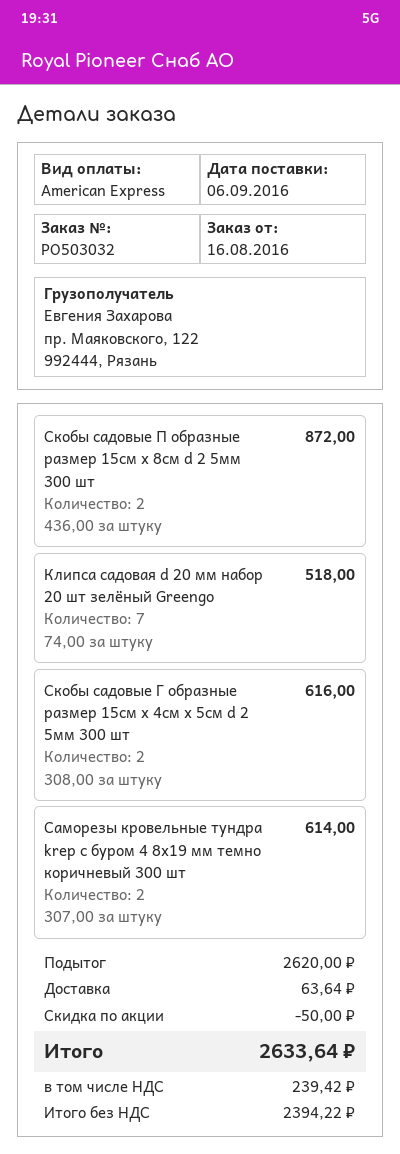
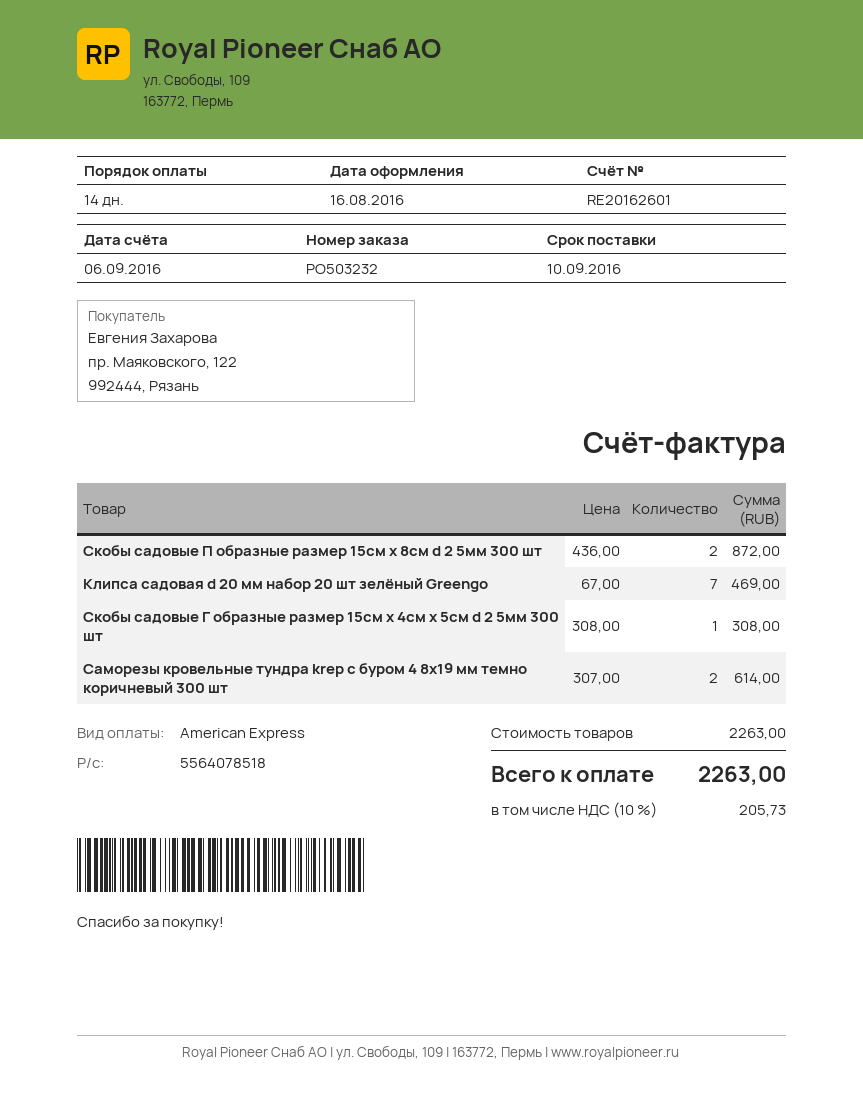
order number: PO503032 -> PO503232
delivery date: 2016-09-06 -> 2016-09-10
Клипса садовая d 20 мм набор 20 шт зелёный Greengo: 7 x 74.00 = 518.00 -> 7 x 67.00 = 469.00
Скобы садовые Г образные размер 15см х 4см х 5см d 2 5мм 300 шт: 2 x 308.00 = 616.00 -> 1 x 308.00 = 308.00
subtotal: 2620.00 -> 2263.00
discount: 50.00 -> none
shipping: 63.64 -> none
tax: 239.42 -> 205.73
total: 2633.64 -> 2263.00

